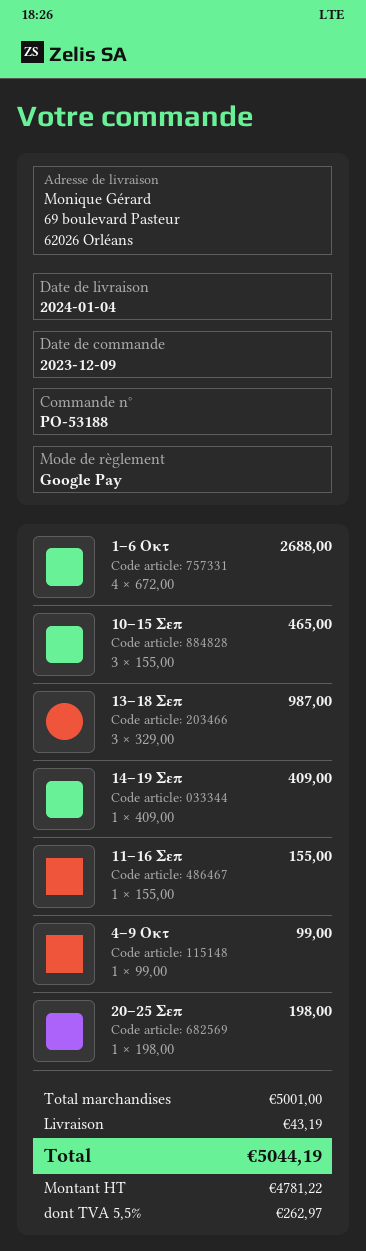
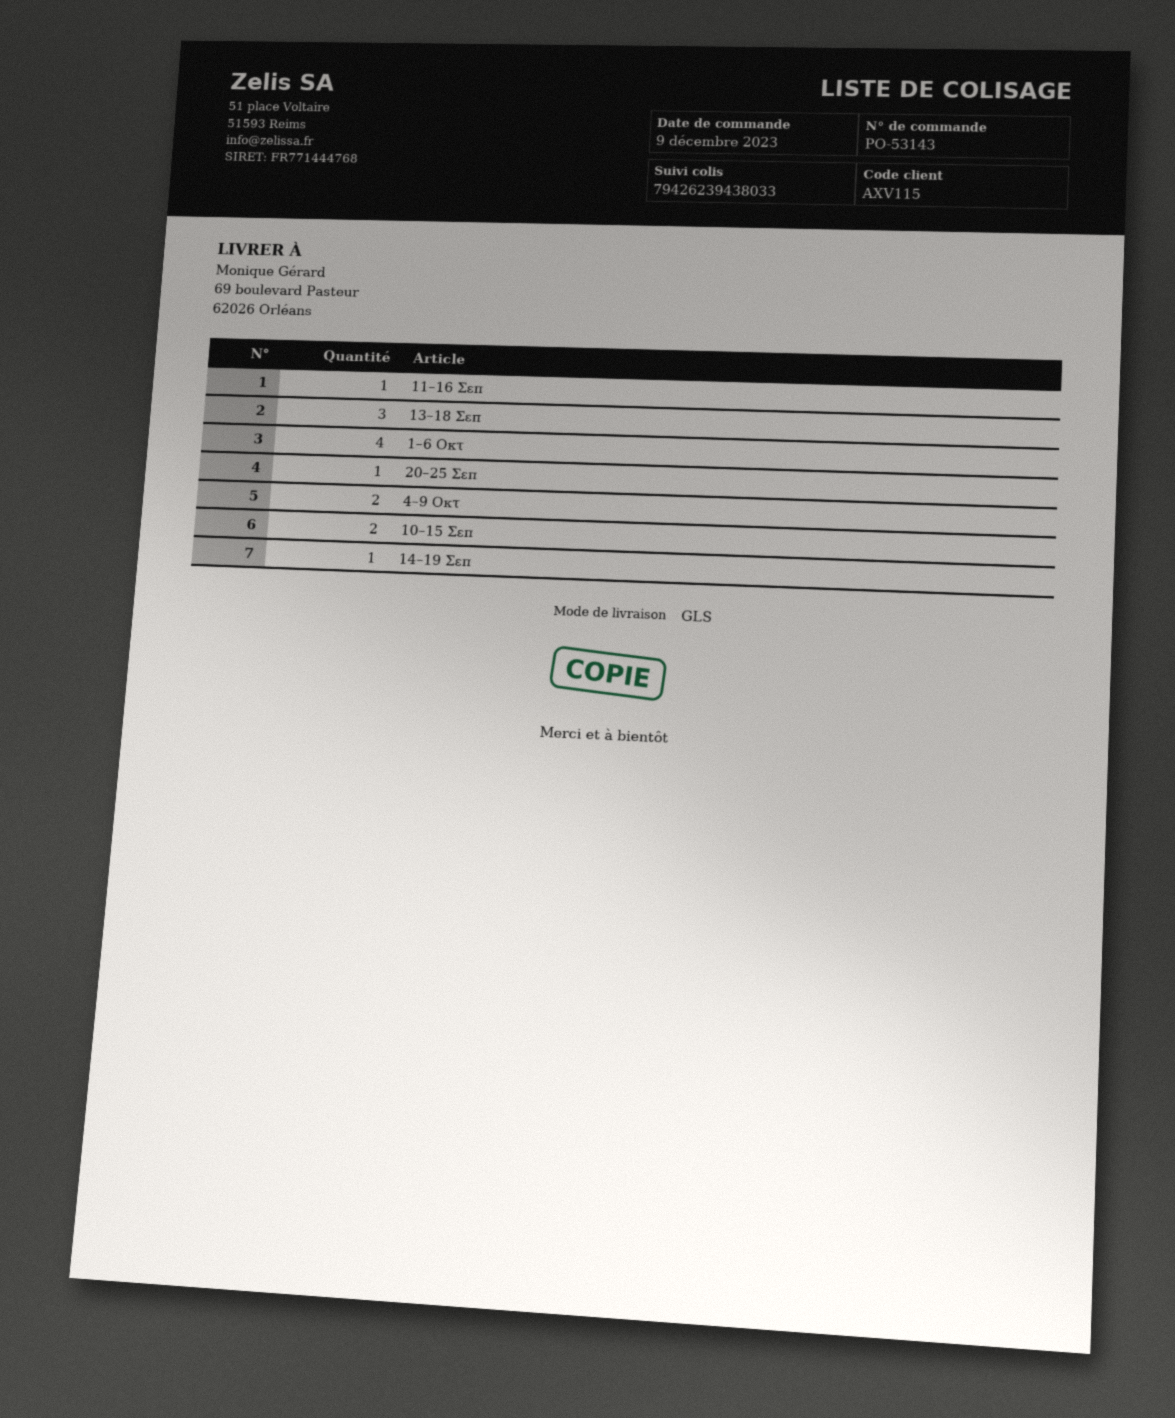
order number: PO-53188 -> PO-53143
10–15 Σεπ: 3 -> 2
4–9 Οκτ: 1 -> 2

